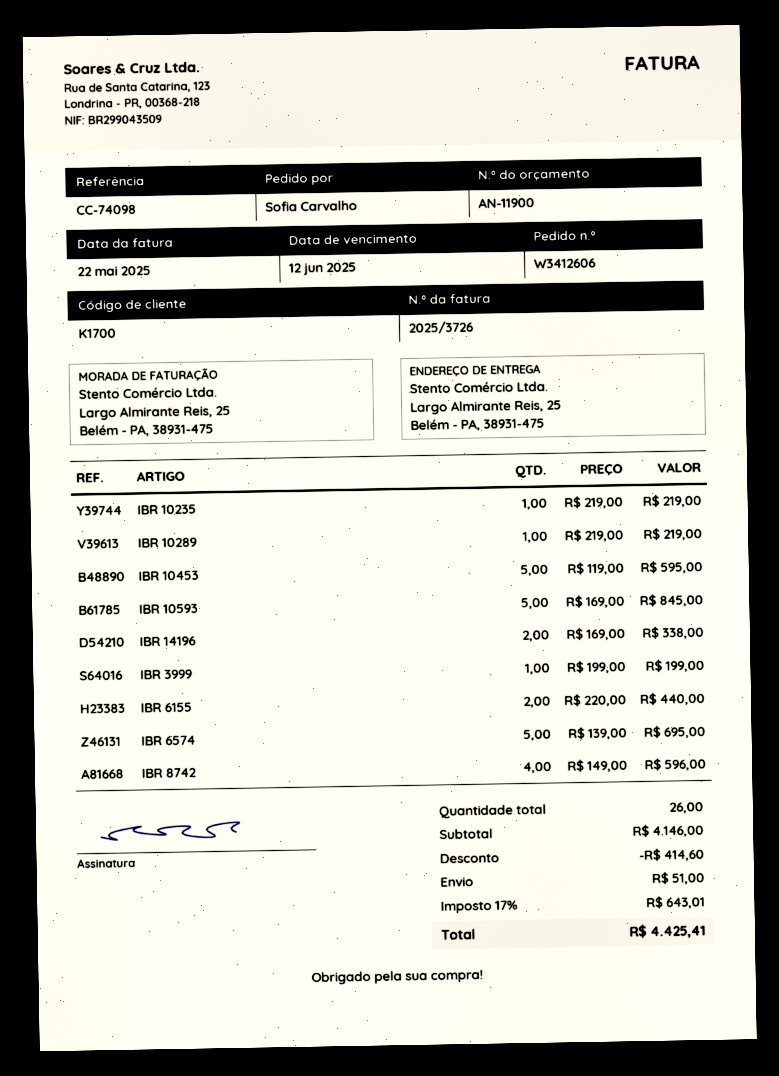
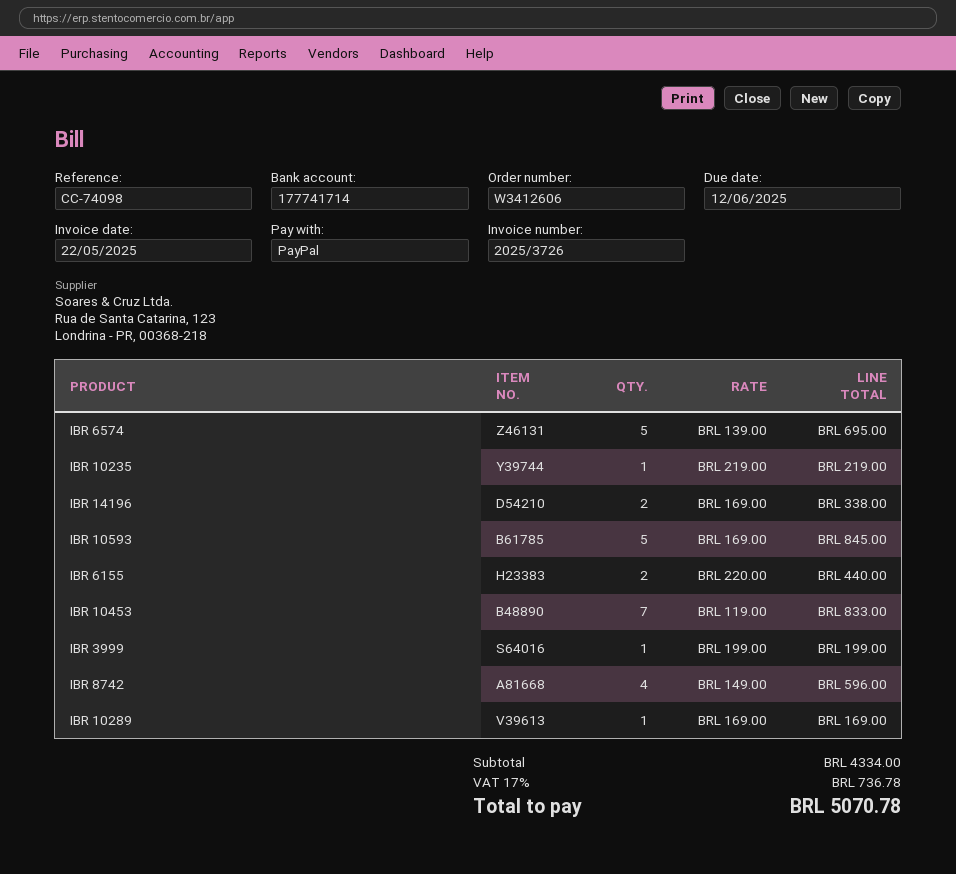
IBR 10289: 1 x 219.00 = 219.00 -> 1 x 169.00 = 169.00
IBR 10453: 5 x 119.00 = 595.00 -> 7 x 119.00 = 833.00
subtotal: 4146.00 -> 4334.00
discount: 414.60 -> none
shipping: 51.00 -> none
tax: 17% = 643.01 -> 17% = 736.78
total: 4425.41 -> 5070.78

